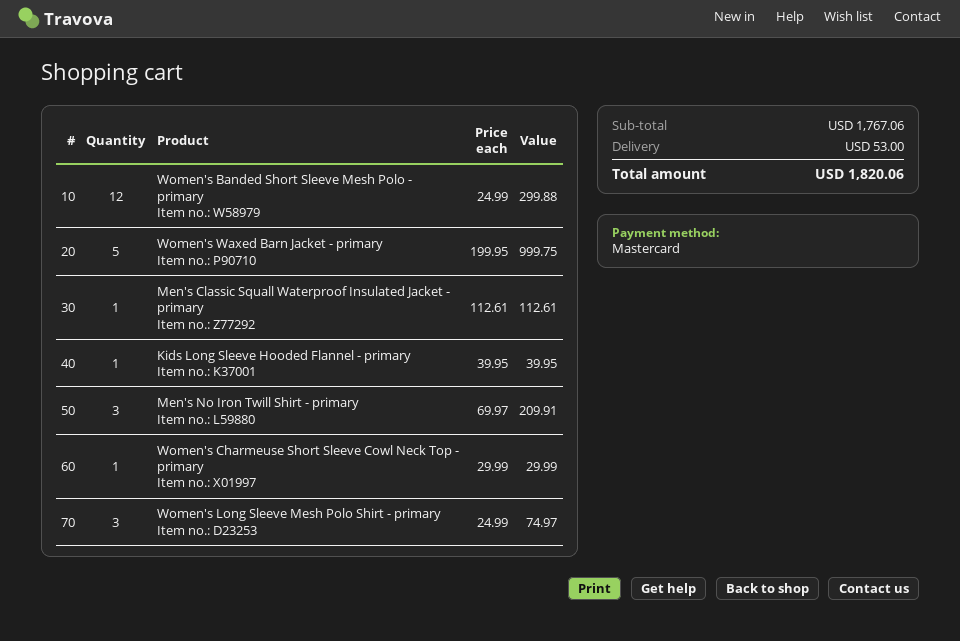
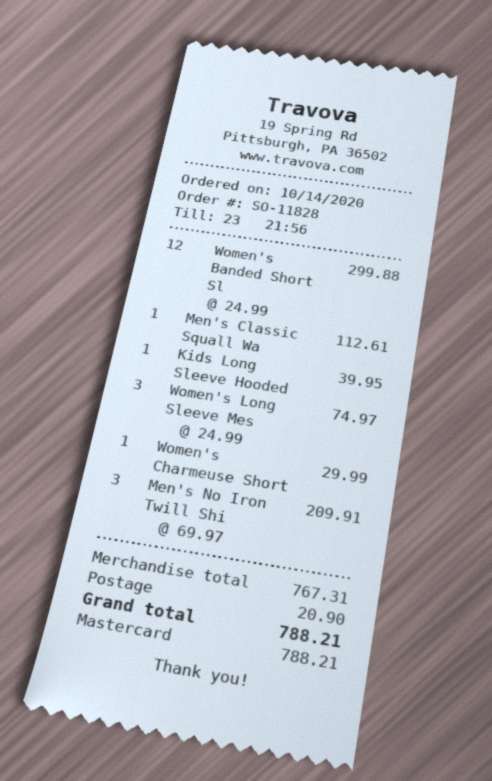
Women's Waxed Barn Jacket - primary: 5 x 199.95 = 999.75 -> none
subtotal: 1767.06 -> 767.31
shipping: 53.00 -> 20.90
total: 1820.06 -> 788.21

